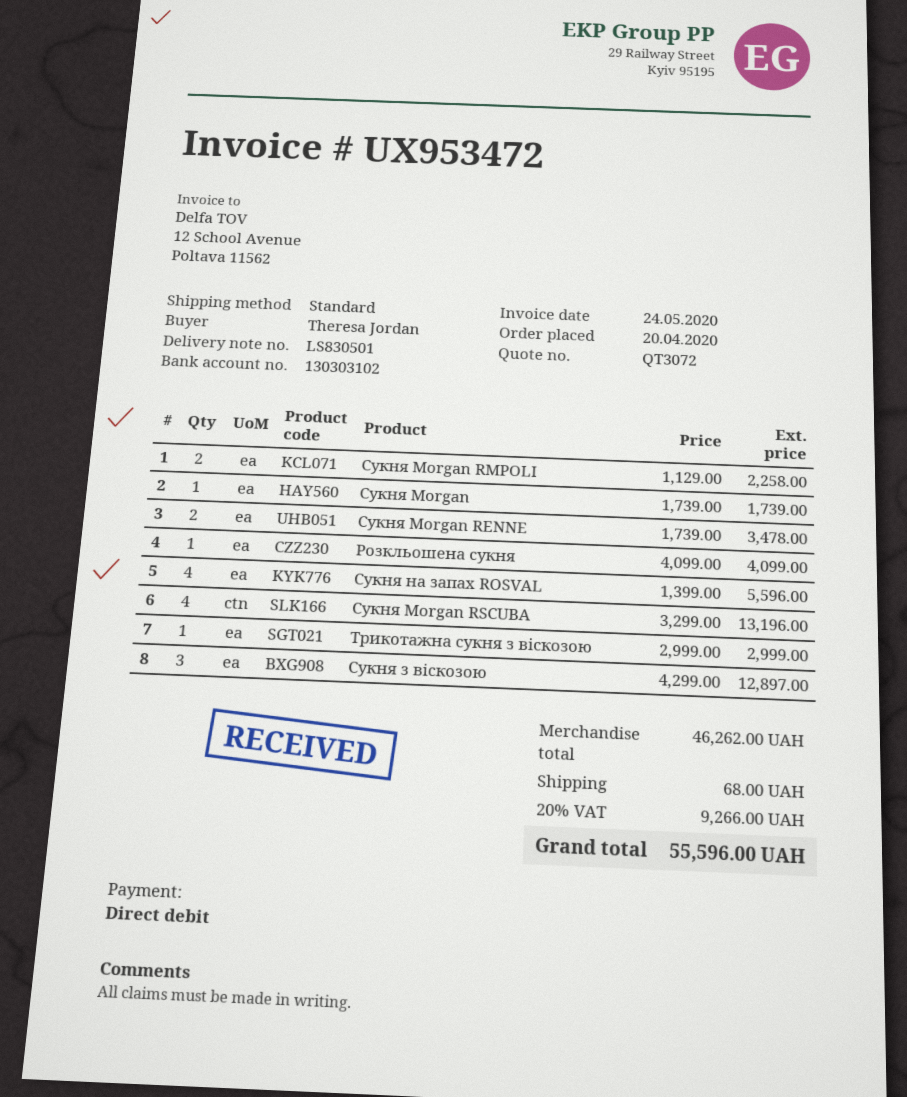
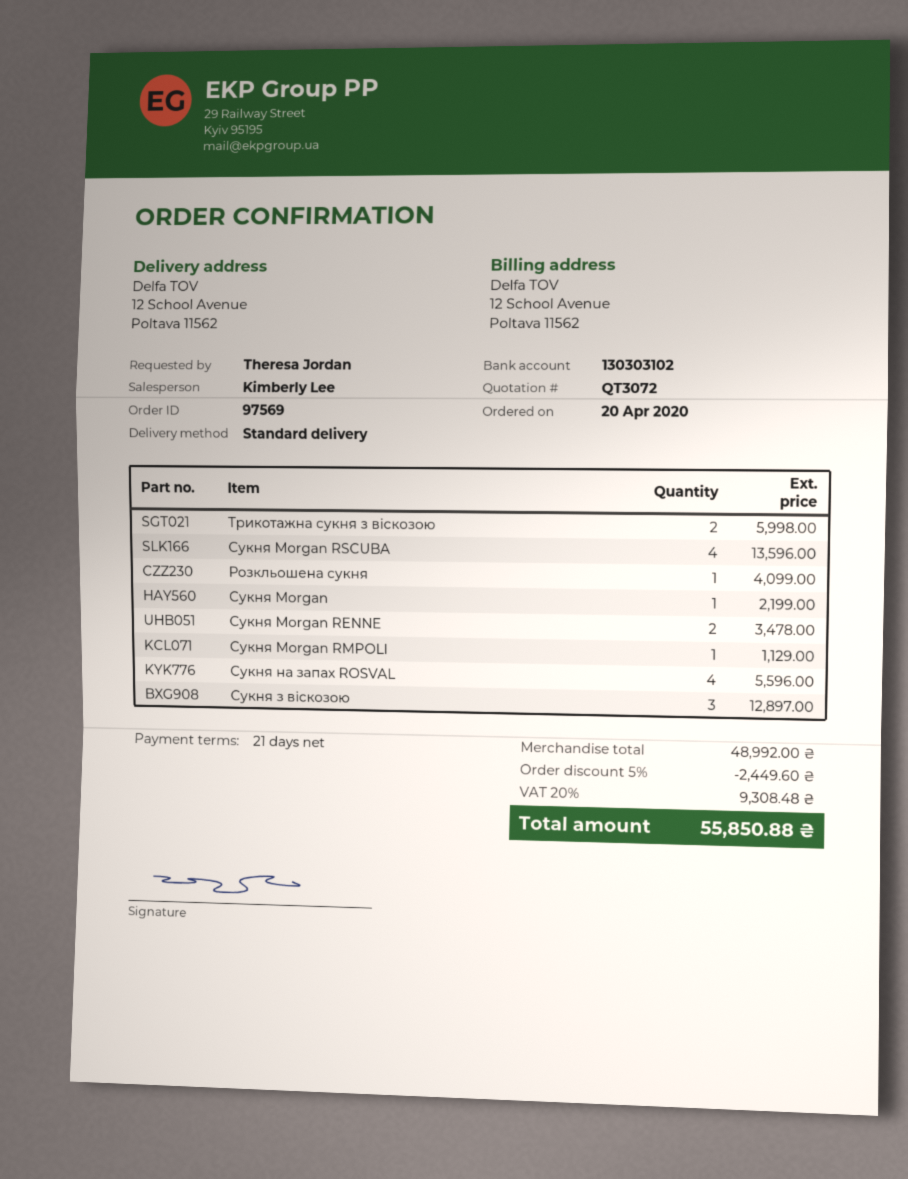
Сукня Morgan RMPOLI: 2 for 2258.00 -> 1 for 1129.00
Сукня Morgan: 1 for 1739.00 -> 1 for 2199.00
Сукня Morgan RSCUBA: 4 for 13196.00 -> 4 for 13596.00
Трикотажна сукня з віскозою: 1 for 2999.00 -> 2 for 5998.00
subtotal: 46262.00 -> 48992.00
discount: none -> 5% = 2449.60
shipping: 68.00 -> none
tax: 20% = 9266.00 -> 20% = 9308.48
total: 55596.00 -> 55850.88

